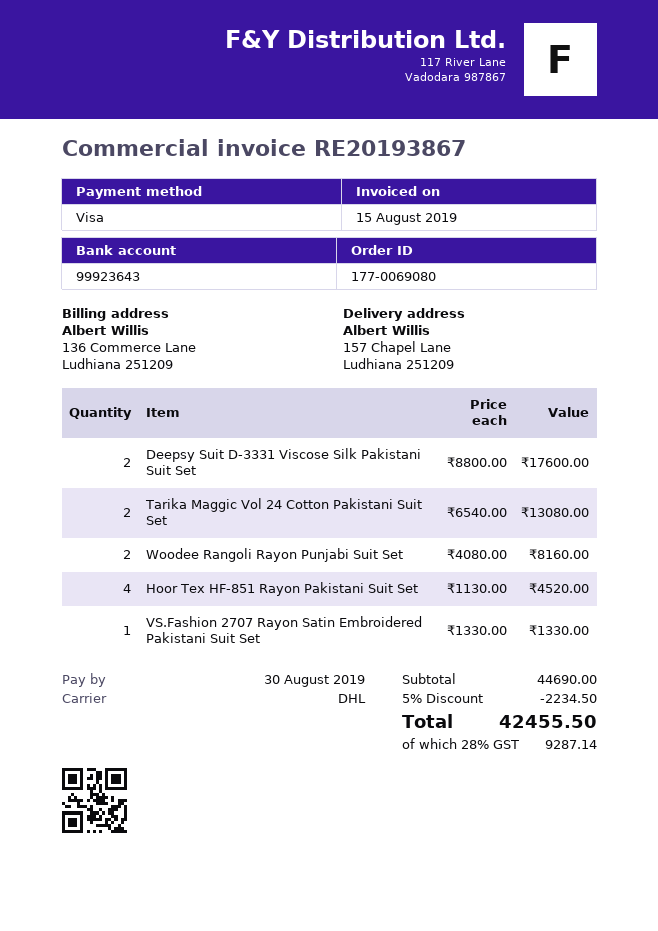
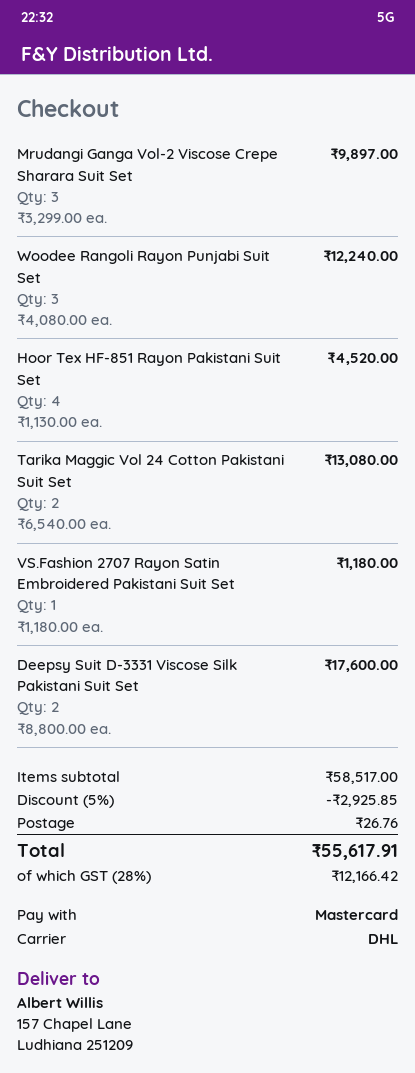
payment method: Visa -> Mastercard
Woodee Rangoli Rayon Punjabi Suit Set: 2 x 4080.00 = 8160.00 -> 3 x 4080.00 = 12240.00
VS.Fashion 2707 Rayon Satin Embroidered Pakistani Suit Set: 1 x 1330.00 = 1330.00 -> 1 x 1180.00 = 1180.00
Mrudangi Ganga Vol-2 Viscose Crepe Sharara Suit Set: none -> 3 x 3299.00 = 9897.00
subtotal: 44690.00 -> 58517.00
discount: 5% = 2234.50 -> 5% = 2925.85
shipping: none -> 26.76
tax: 28% = 9287.14 -> 28% = 12166.42
total: 42455.50 -> 55617.91

